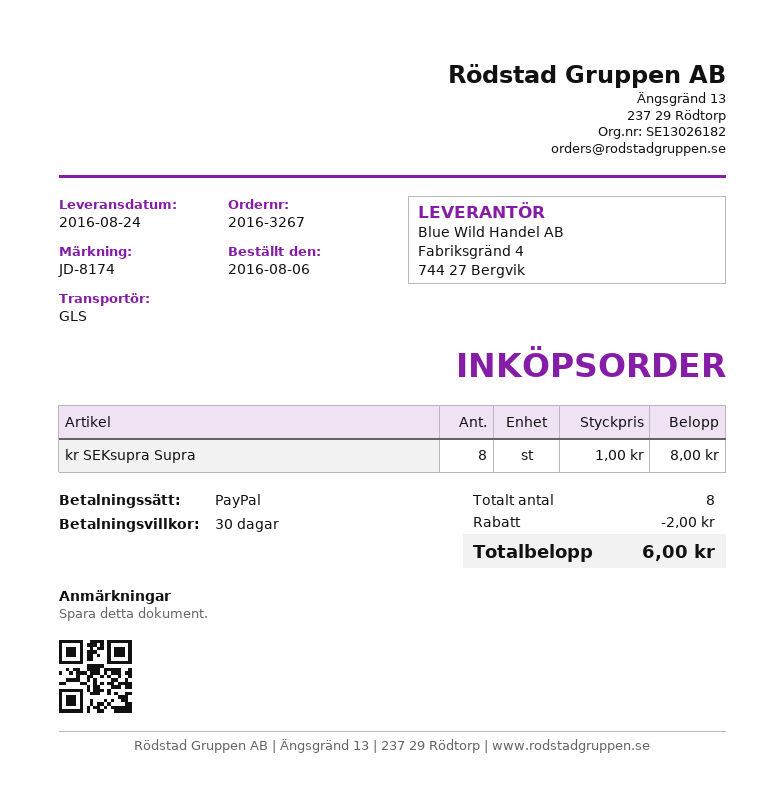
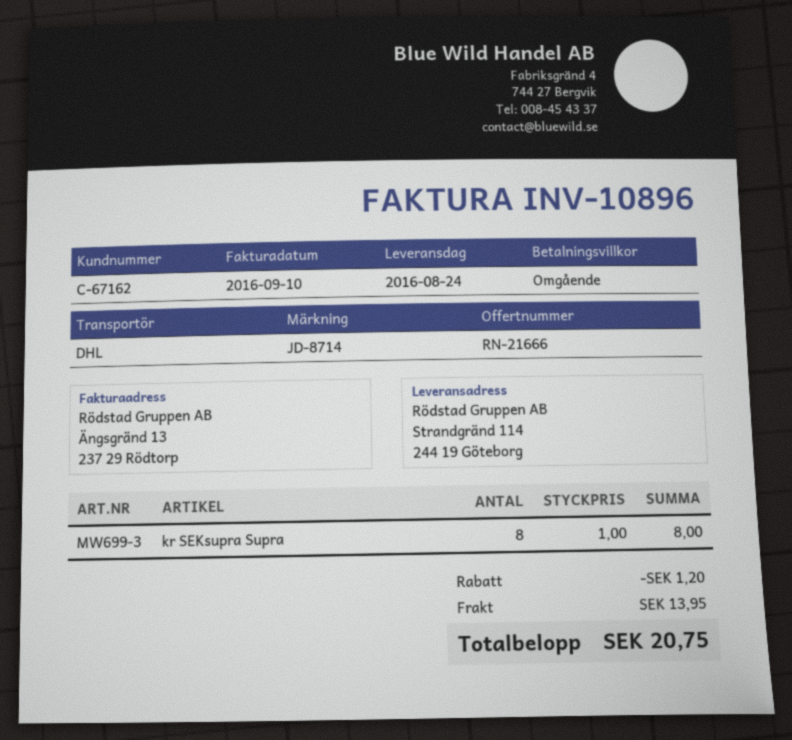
payment terms: 30 days -> on receipt
reference: JD-8174 -> JD-8714
shipping method: GLS -> DHL
discount: 2.00 -> 1.20
shipping: none -> 13.95
total: 6.00 -> 20.75

